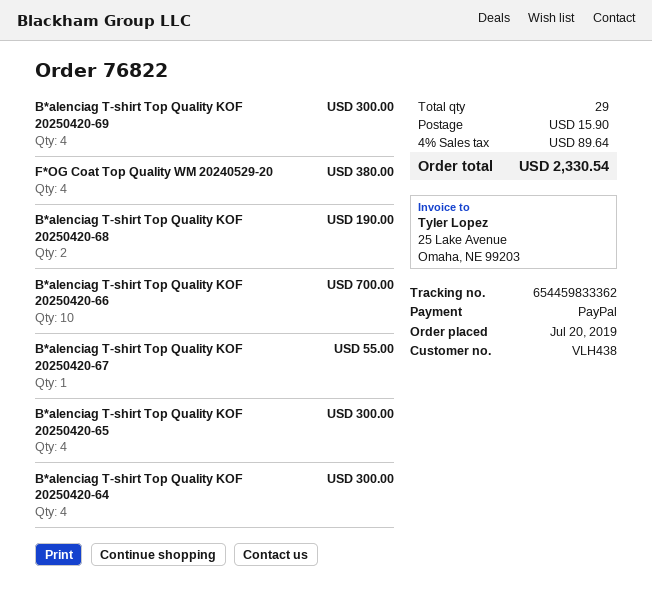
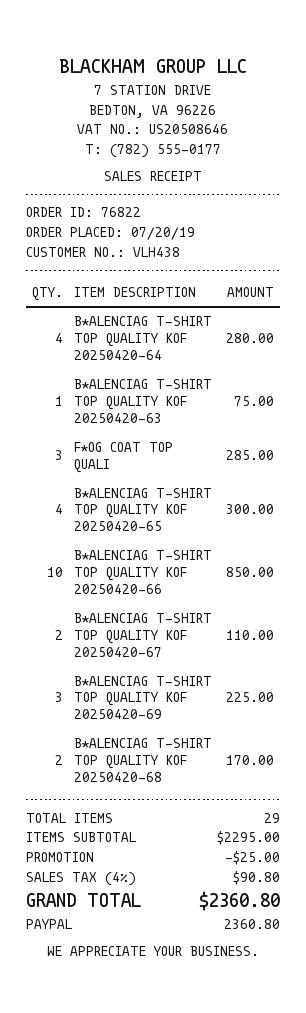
B*alenciag T-shirt Top Quality KOF 20250420-69: 4 for 300.00 -> 3 for 225.00
F*OG Coat Top Quality WM 20240529-20: 4 for 380.00 -> 3 for 285.00
B*alenciag T-shirt Top Quality KOF 20250420-68: 2 for 190.00 -> 2 for 170.00
B*alenciag T-shirt Top Quality KOF 20250420-66: 10 for 700.00 -> 10 for 850.00
B*alenciag T-shirt Top Quality KOF 20250420-67: 1 for 55.00 -> 2 for 110.00
B*alenciag T-shirt Top Quality KOF 20250420-64: 4 for 300.00 -> 4 for 280.00
B*ALENCIAG T-SHIRT TOP QUALITY KOF 20250420-63: none -> 1 for 75.00
discount: none -> 25.00
shipping: 15.90 -> none
tax: 4% = 89.64 -> 4% = 90.80
total: 2330.54 -> 2360.80

